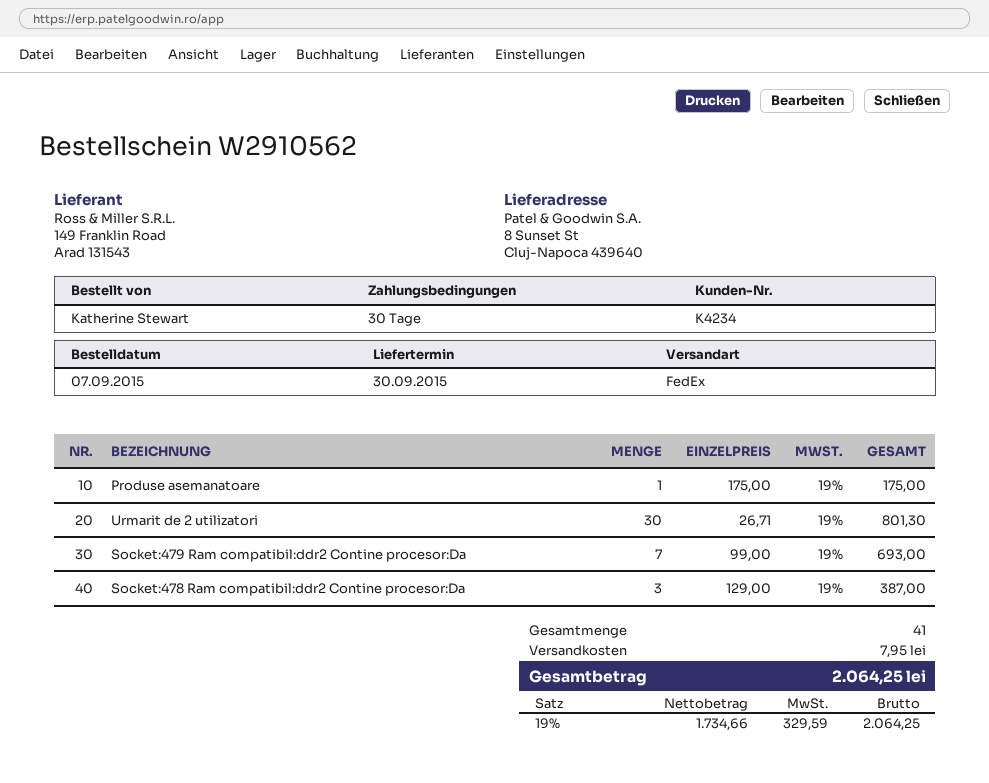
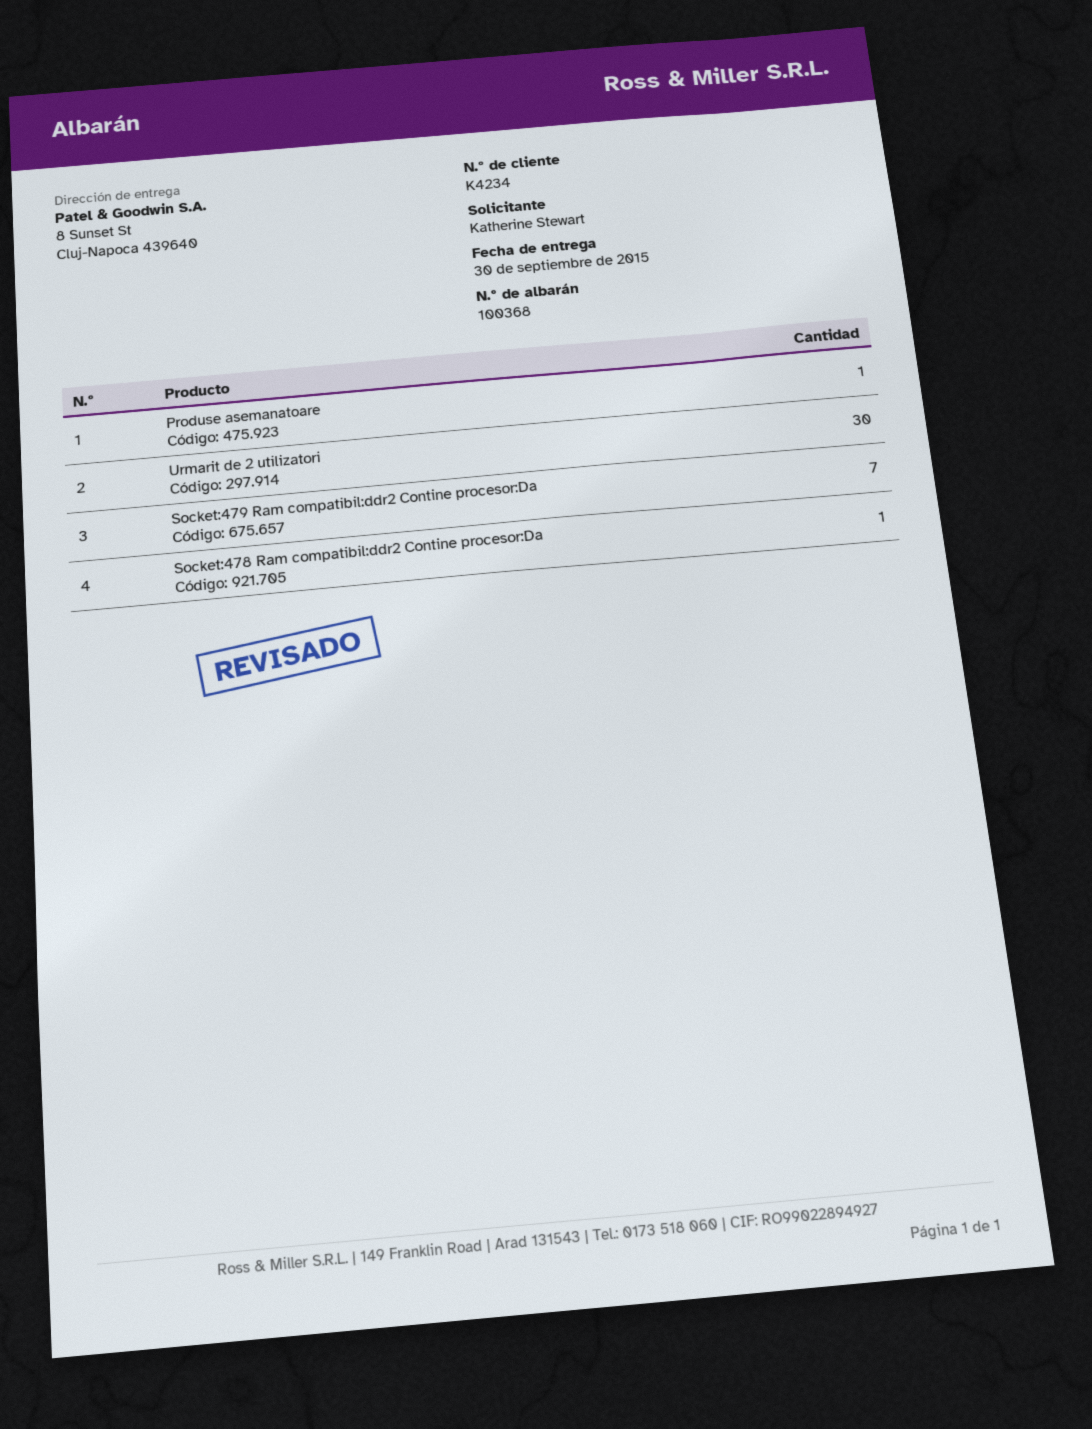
Socket:478 Ram compatibil:ddr2 Contine procesor:Da: 3 -> 1

